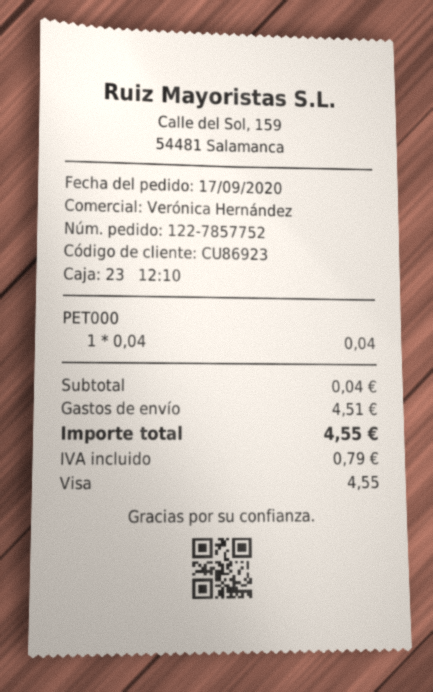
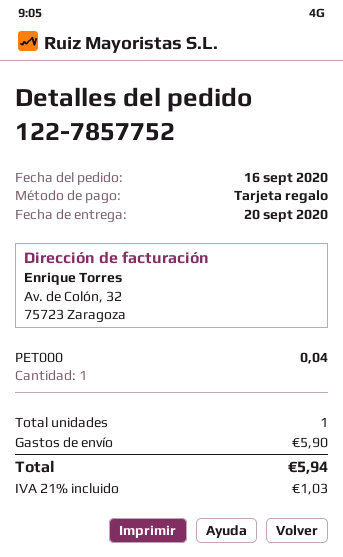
order date: 2020-09-17 -> 2020-09-16
payment method: Visa -> gift card
shipping: 4.51 -> 5.90
tax: 0.79 -> 1.03
total: 4.55 -> 5.94

